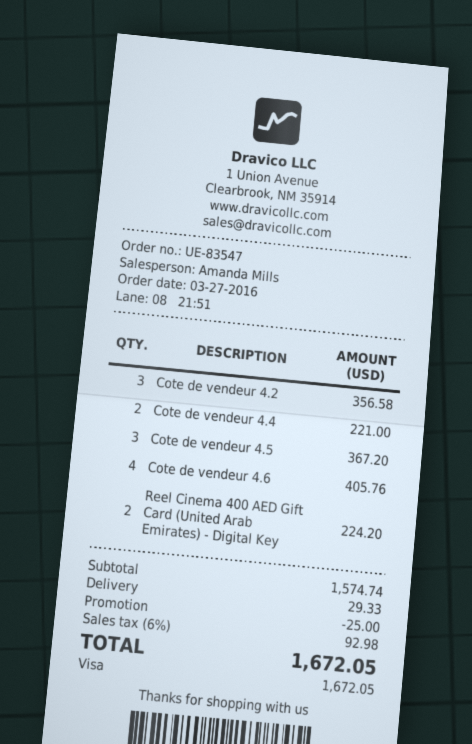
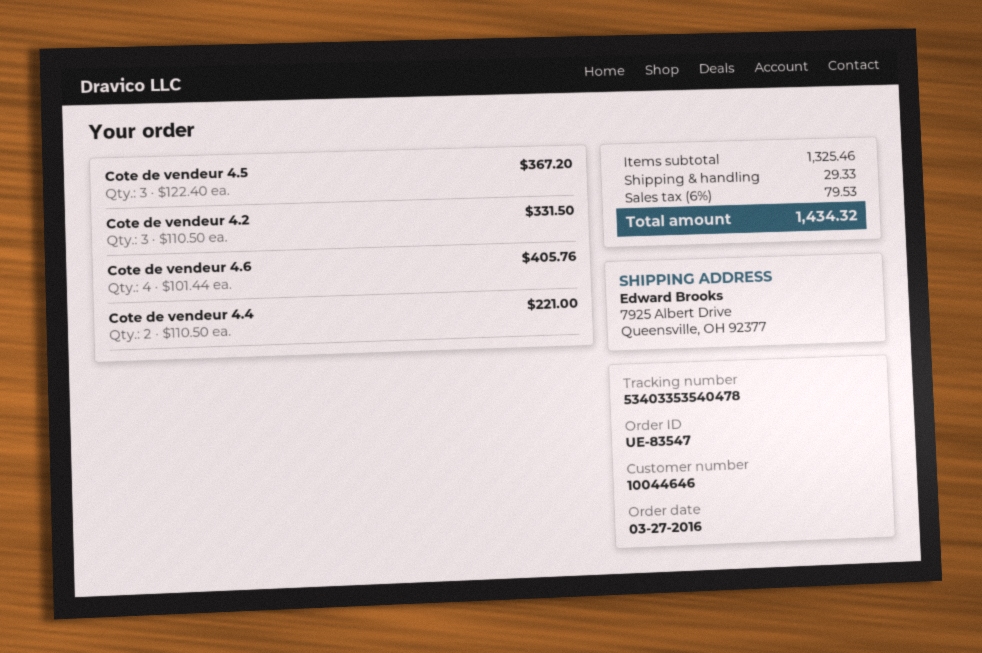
Cote de vendeur 4.2: 3 for 356.58 -> 3 for 331.50
Reel Cinema 400 AED Gift Card (United Arab Emirates) - Digital Key: 2 for 224.20 -> none
subtotal: 1574.74 -> 1325.46
discount: 25.00 -> none
tax: 6% = 92.98 -> 6% = 79.53
total: 1672.05 -> 1434.32

